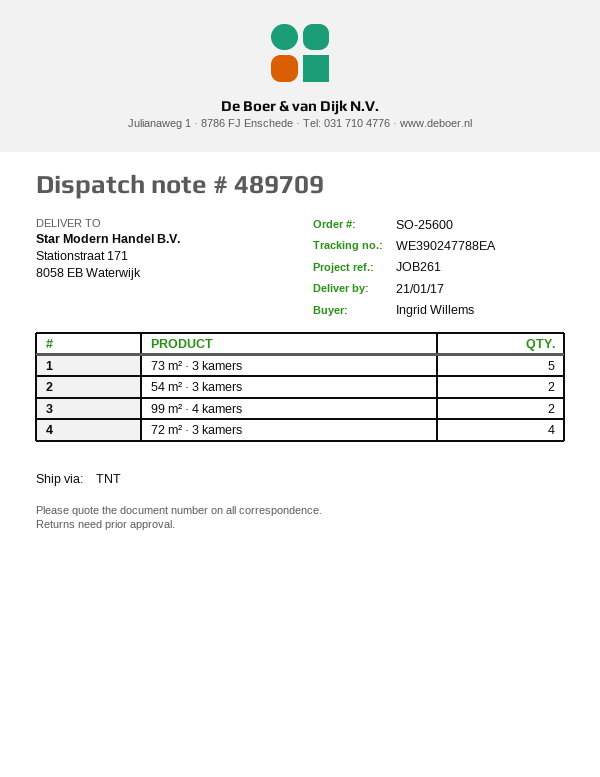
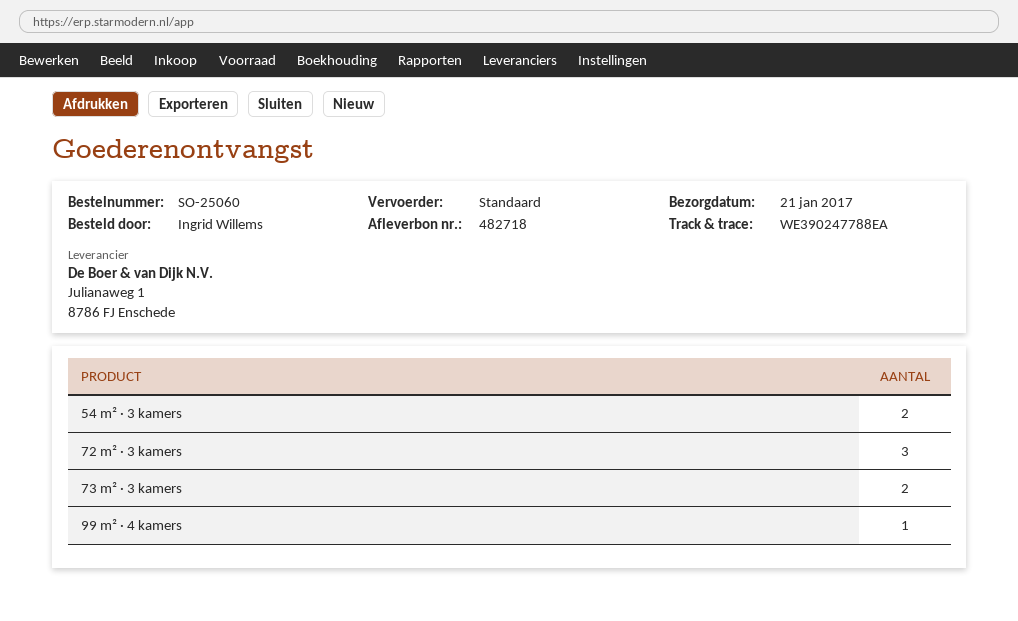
order number: SO-25600 -> SO-25060
delivery note number: 489709 -> 482718
shipping method: TNT -> standard
73 m² · 3 kamers: 5 -> 2
99 m² · 4 kamers: 2 -> 1
72 m² · 3 kamers: 4 -> 3

